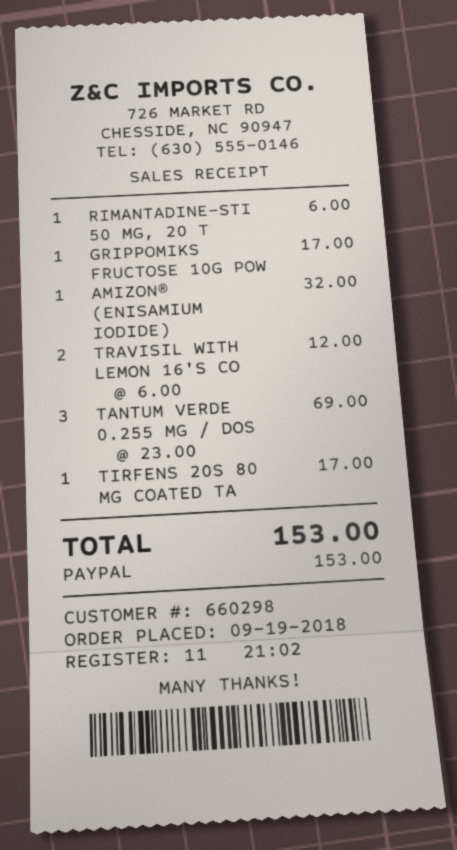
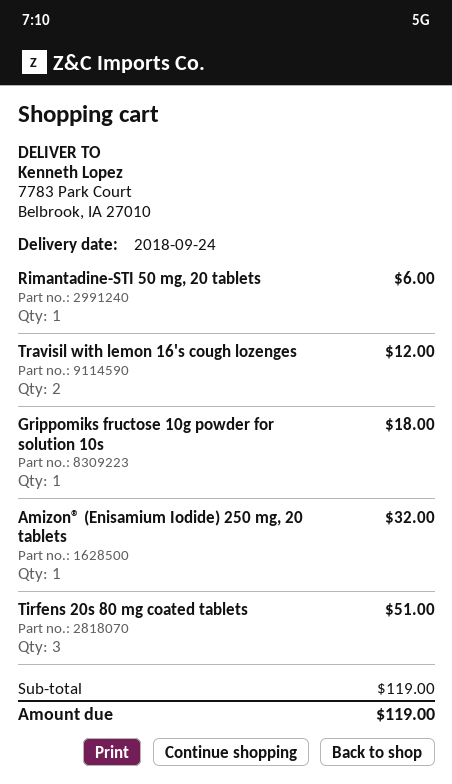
GRIPPOMIKS FRUCTOSE 10G POW: 1 for 17.00 -> 1 for 18.00
TANTUM VERDE 0.255 MG / DOS: 3 for 69.00 -> none
TIRFENS 20S 80 MG COATED TA: 1 for 17.00 -> 3 for 51.00
total: 153.00 -> 119.00

